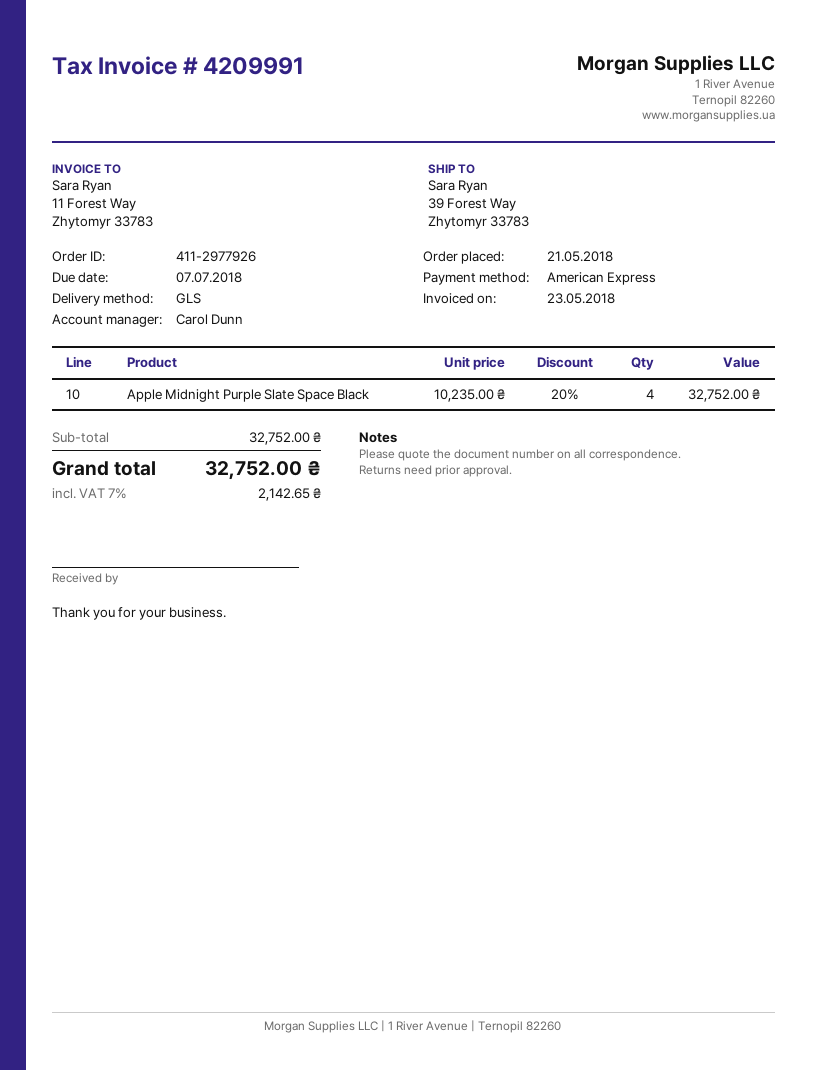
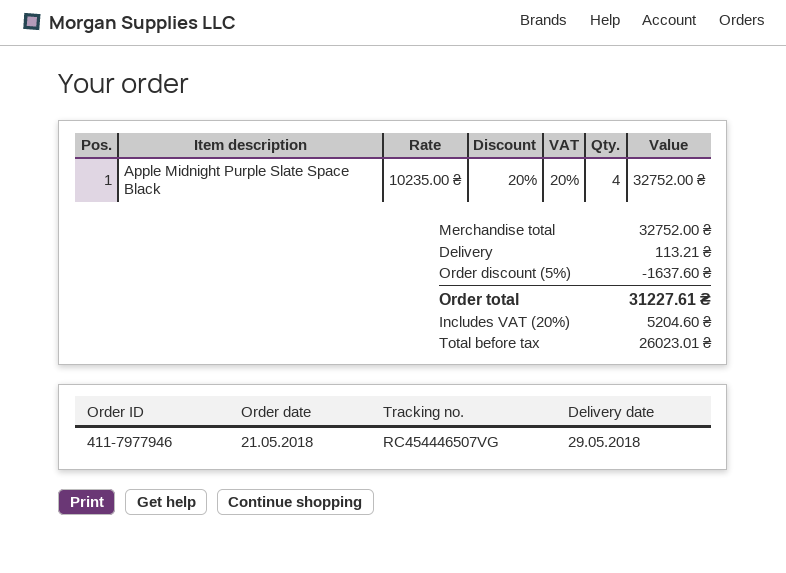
order number: 411-2977926 -> 411-7977946
discount: none -> 5% = 1637.60
shipping: none -> 113.21
tax: 7% = 2142.65 -> 20% = 5204.60
total: 32752.00 -> 31227.61

